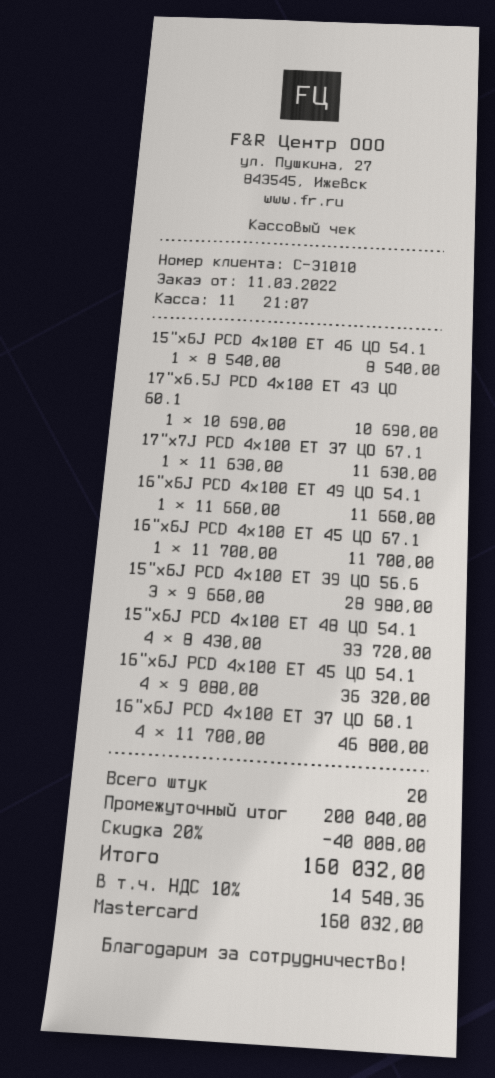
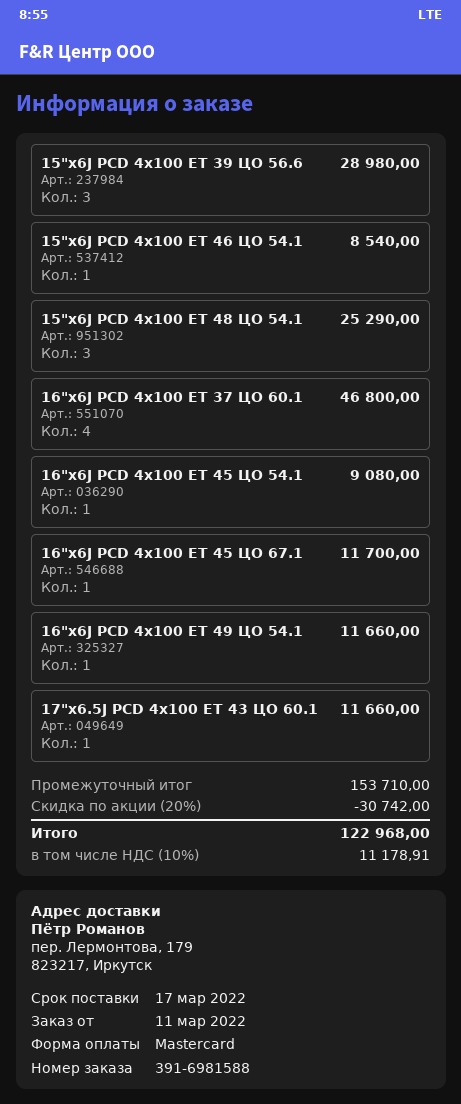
17"x6.5J PCD 4x100 ЕТ 43 ЦО 60.1: 1 for 10690.00 -> 1 for 11660.00
17"x7J PCD 4x100 ЕТ 37 ЦО 67.1: 1 for 11630.00 -> none
15"x6J PCD 4x100 ЕТ 48 ЦО 54.1: 4 for 33720.00 -> 3 for 25290.00
16"x6J PCD 4x100 ЕТ 45 ЦО 54.1: 4 for 36320.00 -> 1 for 9080.00
subtotal: 200040.00 -> 153710.00
discount: 20% = 40008.00 -> 20% = 30742.00
tax: 10% = 14548.36 -> 10% = 11178.91
total: 160032.00 -> 122968.00

